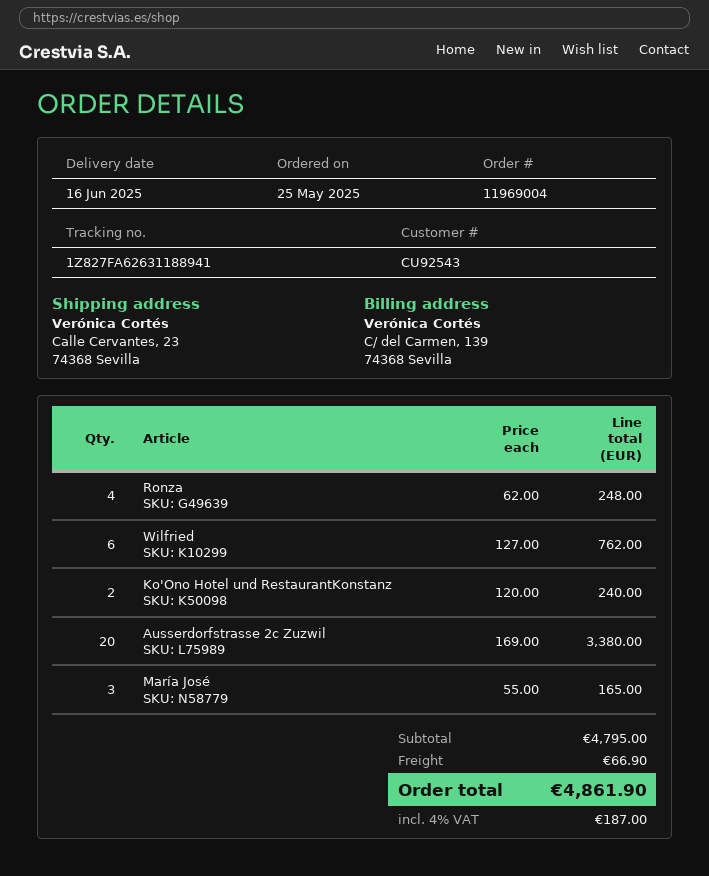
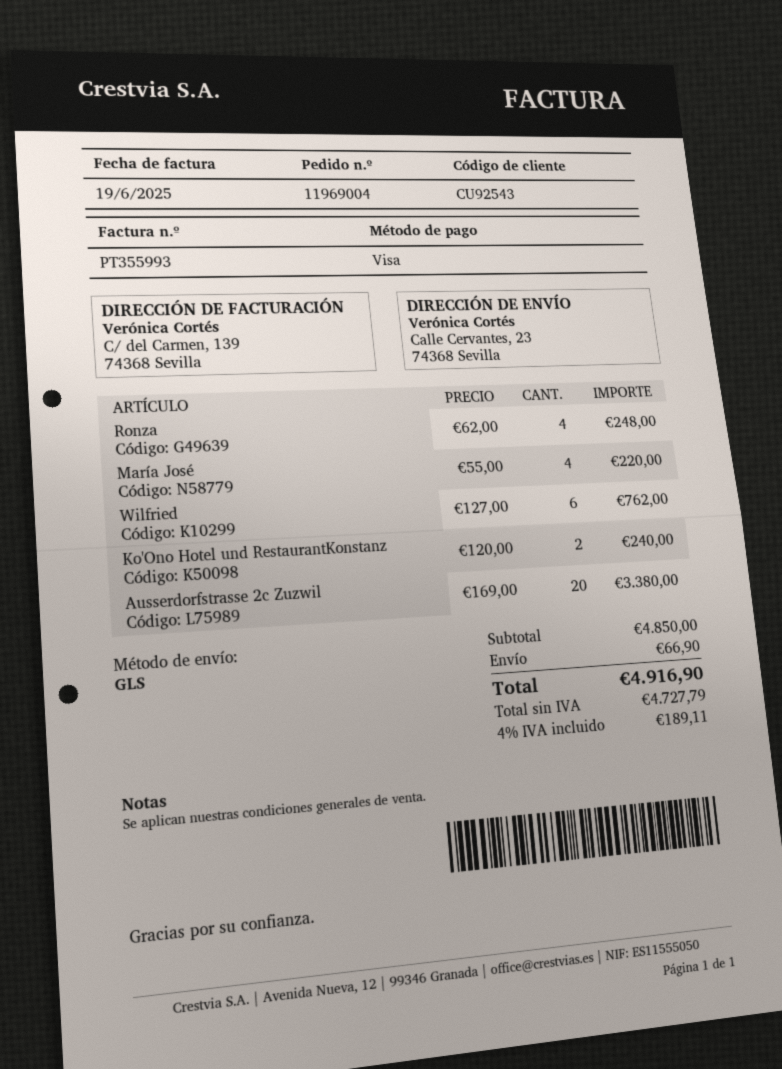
María José: 3 x 55.00 = 165.00 -> 4 x 55.00 = 220.00
subtotal: 4795.00 -> 4850.00
tax: 4% = 187.00 -> 4% = 189.11
total: 4861.90 -> 4916.90

